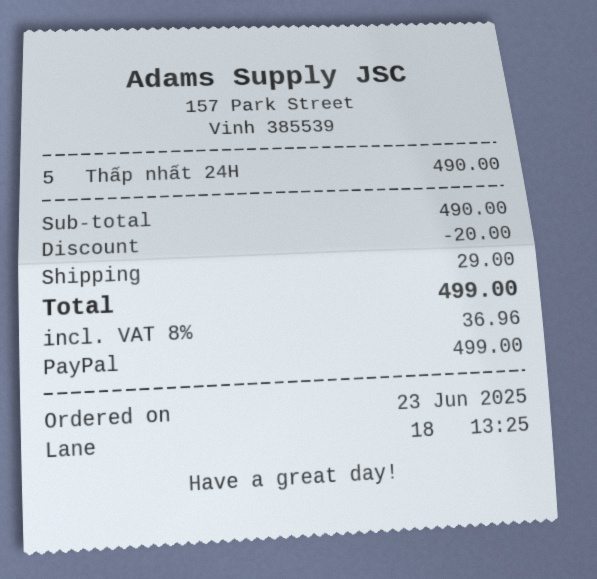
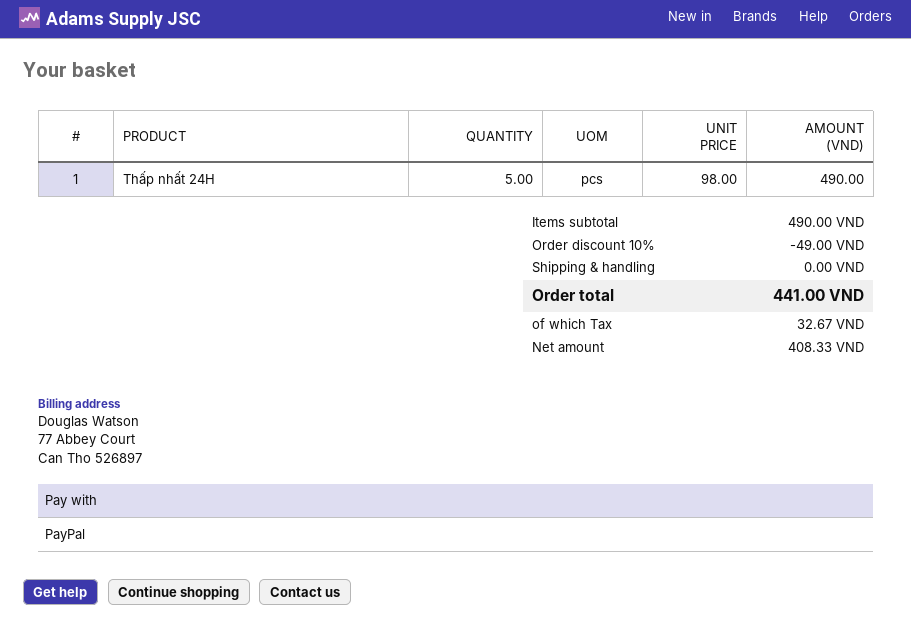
discount: 20.00 -> 49.00
shipping: 29.00 -> 0.00
tax: 36.96 -> 32.67
total: 499.00 -> 441.00

